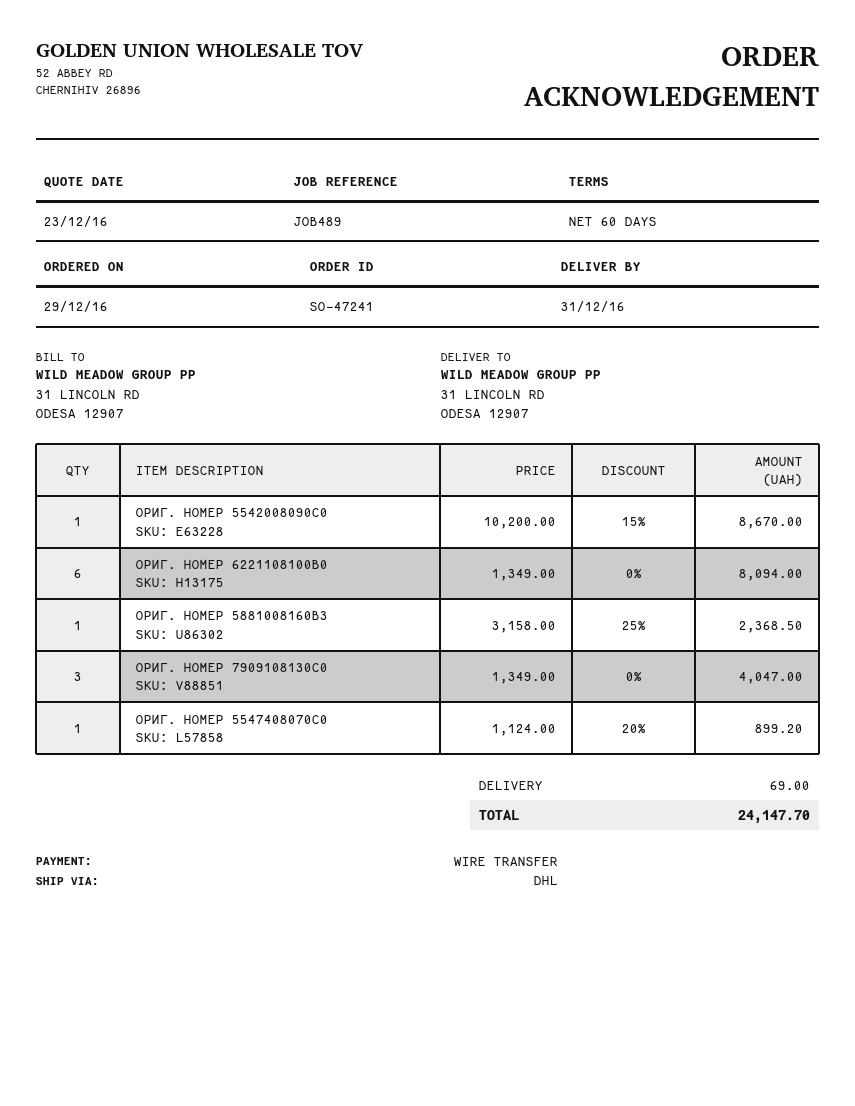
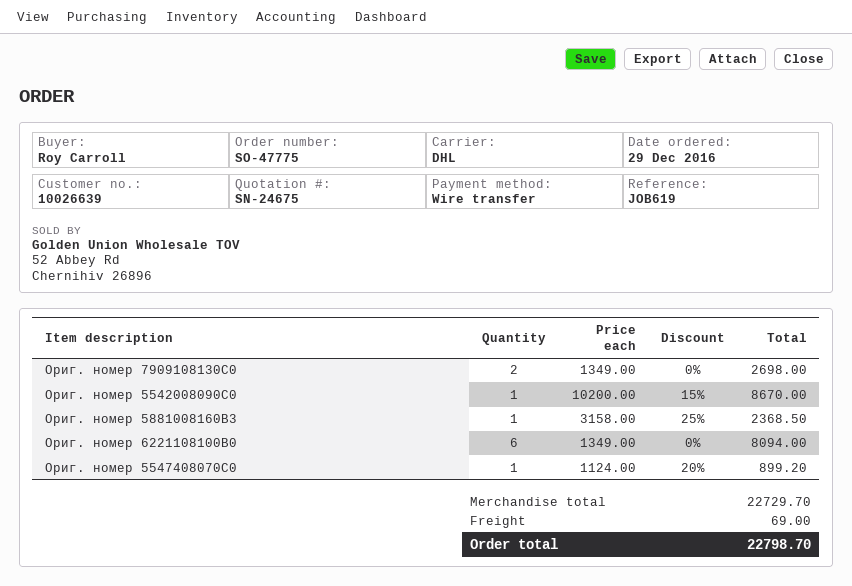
order number: SO-47241 -> SO-47775
reference: JOB489 -> JOB619
ОРИГ. НОМЕР 7909108130C0: 3 x 1349.00 = 4047.00 -> 2 x 1349.00 = 2698.00
total: 24147.70 -> 22798.70

